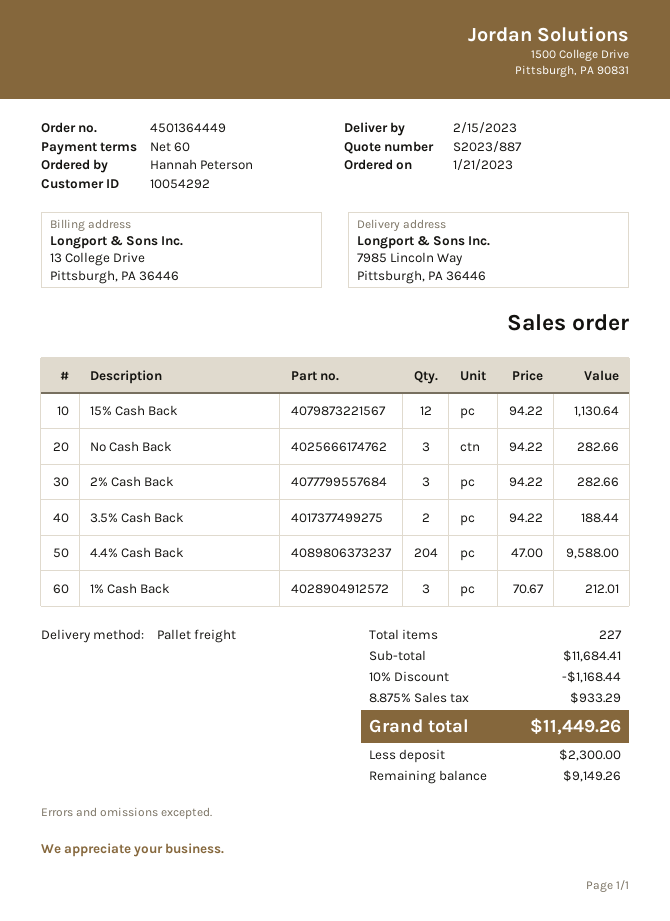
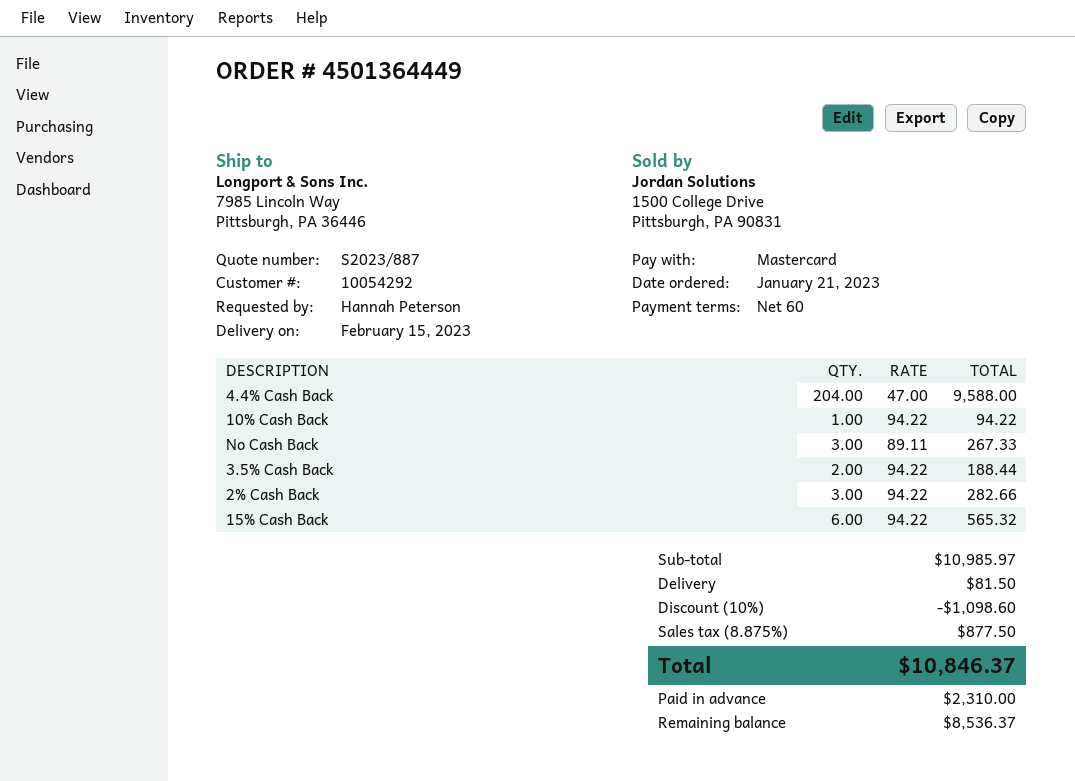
15% Cash Back: 12 x 94.22 = 1130.64 -> 6 x 94.22 = 565.32
No Cash Back: 3 x 94.22 = 282.66 -> 3 x 89.11 = 267.33
1% Cash Back: 3 x 70.67 = 212.01 -> none
10% Cash Back: none -> 1 x 94.22 = 94.22
subtotal: 11684.41 -> 10985.97
discount: 10% = 1168.44 -> 10% = 1098.60
shipping: none -> 81.50
tax: 8.875% = 933.29 -> 8.875% = 877.50
total: 11449.26 -> 10846.37
deposit: 2300.00 -> 2310.00
balance: 9149.26 -> 8536.37

